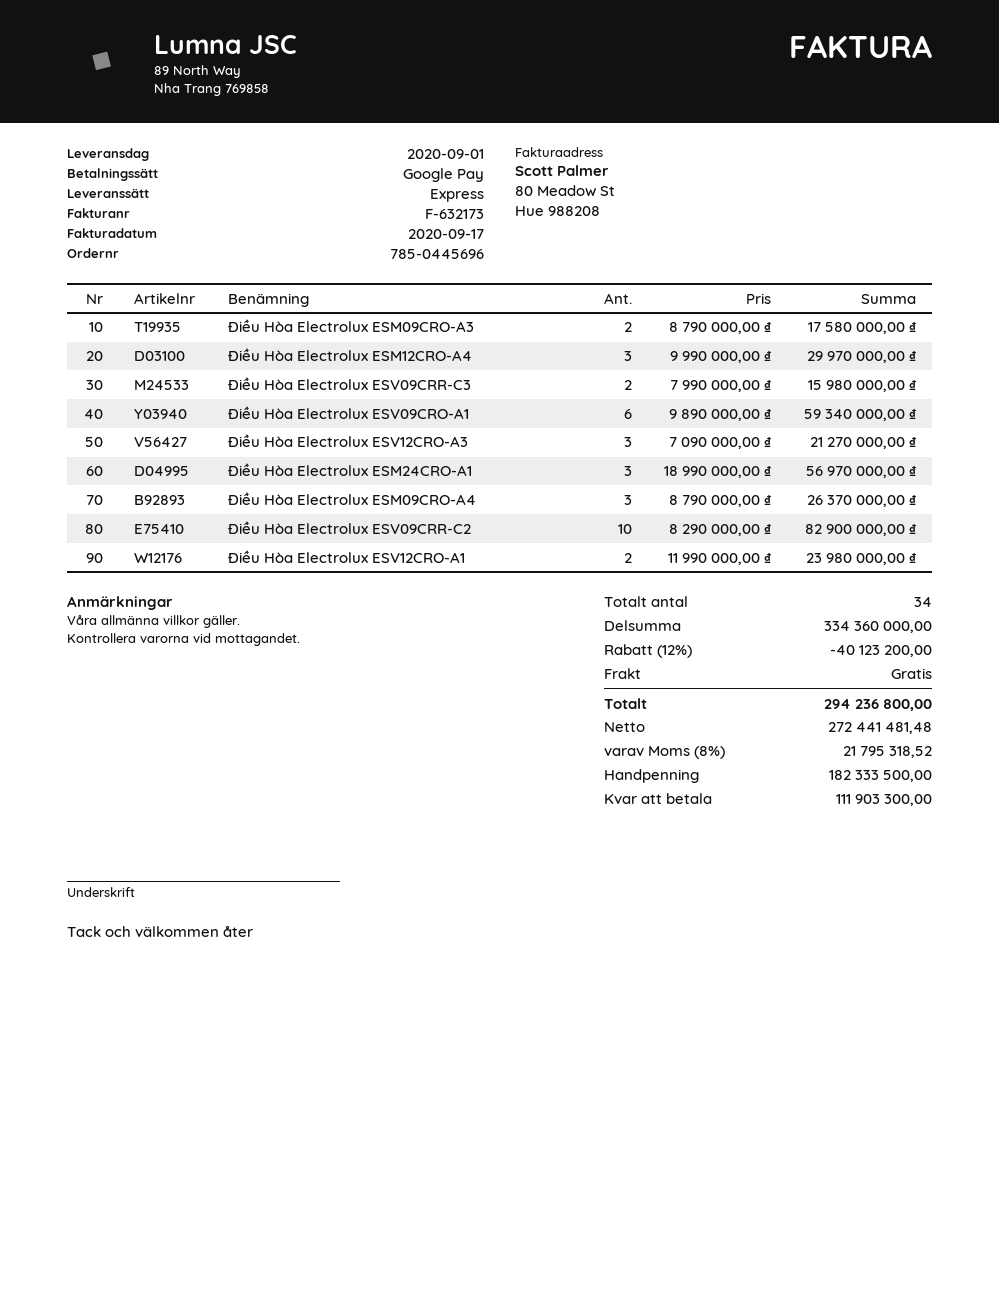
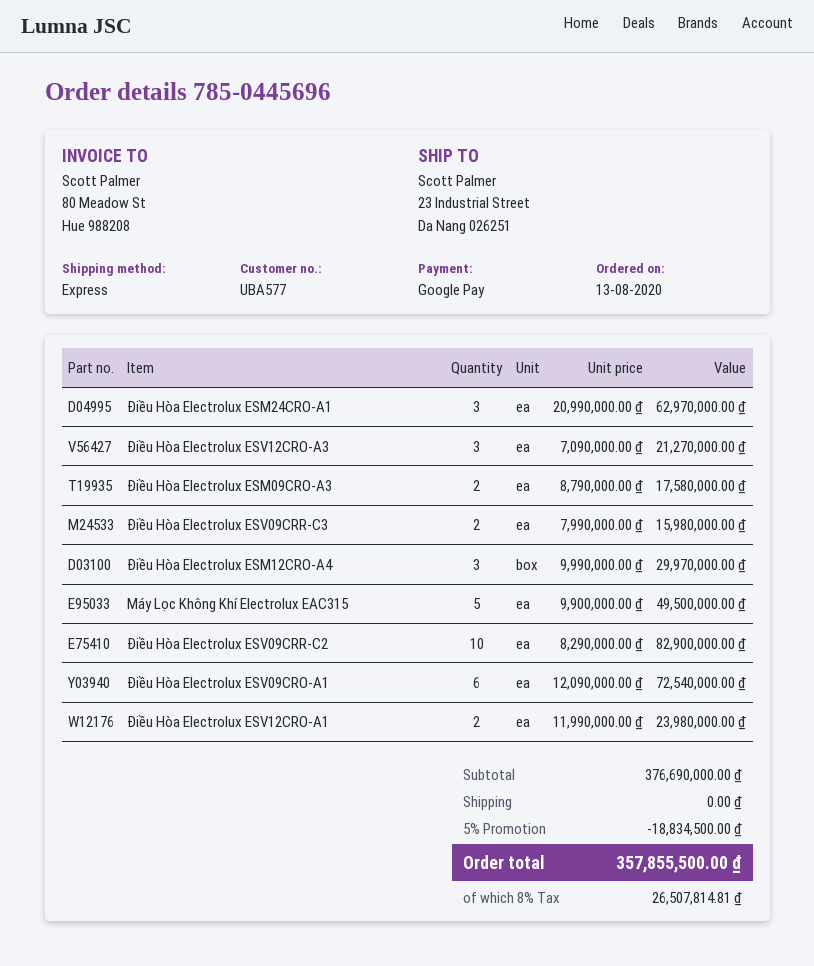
Điều Hòa Electrolux ESV09CRO-A1: 6 x 9890000.00 = 59340000.00 -> 6 x 12090000.00 = 72540000.00
Điều Hòa Electrolux ESM24CRO-A1: 3 x 18990000.00 = 56970000.00 -> 3 x 20990000.00 = 62970000.00
Điều Hòa Electrolux ESM09CRO-A4: 3 x 8790000.00 = 26370000.00 -> none
Máy Lọc Không Khí Electrolux EAC315: none -> 5 x 9900000.00 = 49500000.00
subtotal: 334360000.00 -> 376690000.00
discount: 12% = 40123200.00 -> 5% = 18834500.00
tax: 8% = 21795318.52 -> 8% = 26507814.81
total: 294236800.00 -> 357855500.00

